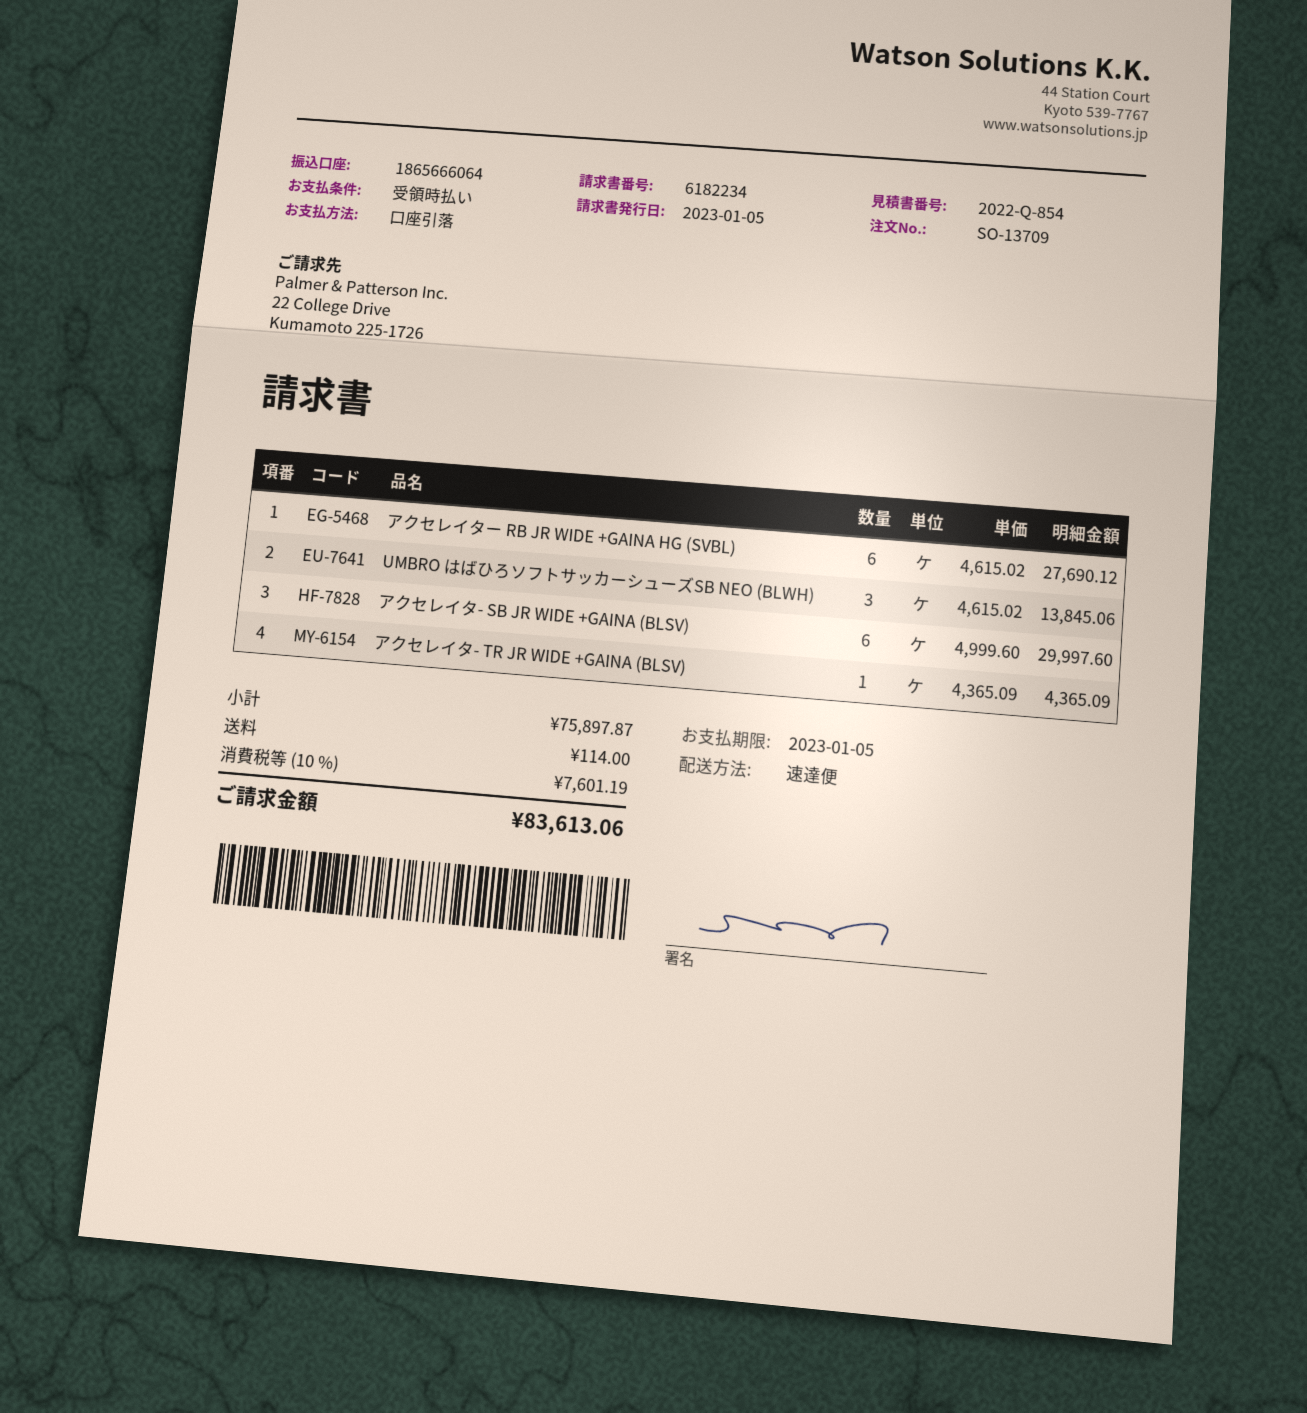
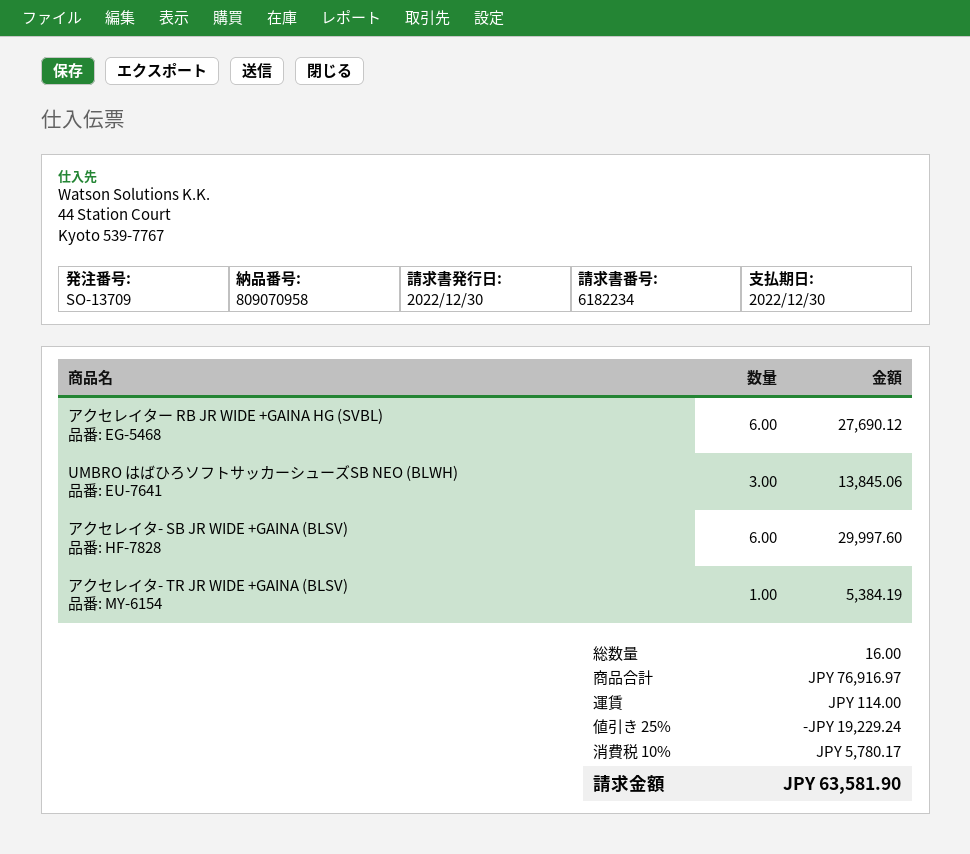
invoice date: 2023-01-05 -> 2022-12-30
due date: 2023-01-05 -> 2022-12-30
アクセレイタ- TR JR WIDE +GAINA (BLSV): 1 for 4365.09 -> 1 for 5384.19
subtotal: 75897.87 -> 76916.97
discount: none -> 25% = 19229.24
tax: 10% = 7601.19 -> 10% = 5780.17
total: 83613.06 -> 63581.90

